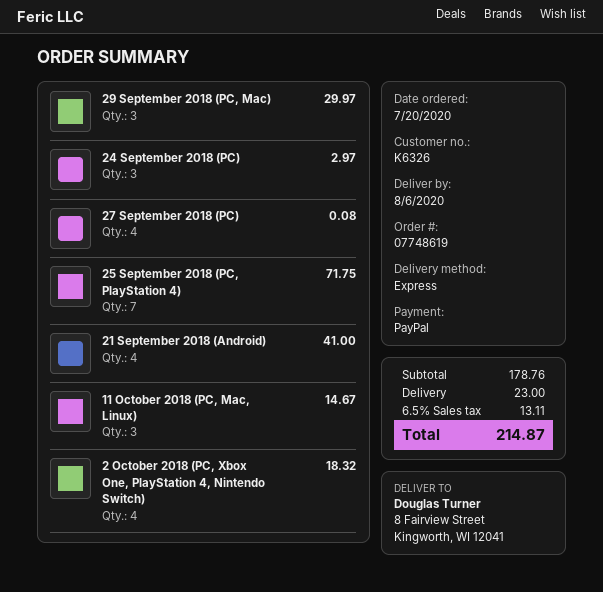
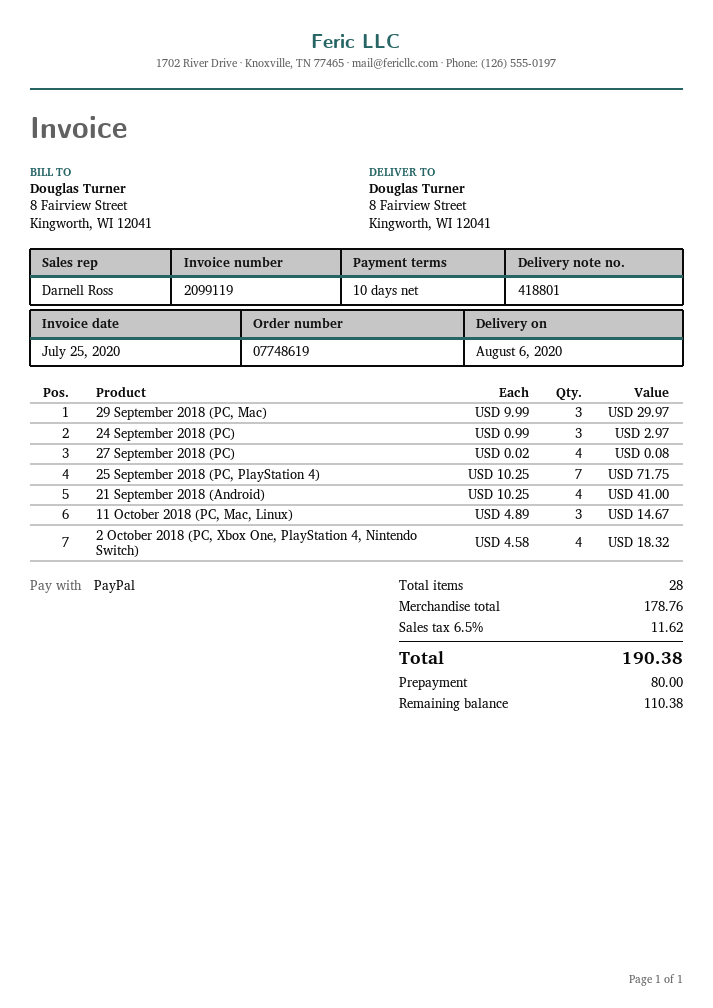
shipping: 23.00 -> none
tax: 6.5% = 13.11 -> 6.5% = 11.62
total: 214.87 -> 190.38

